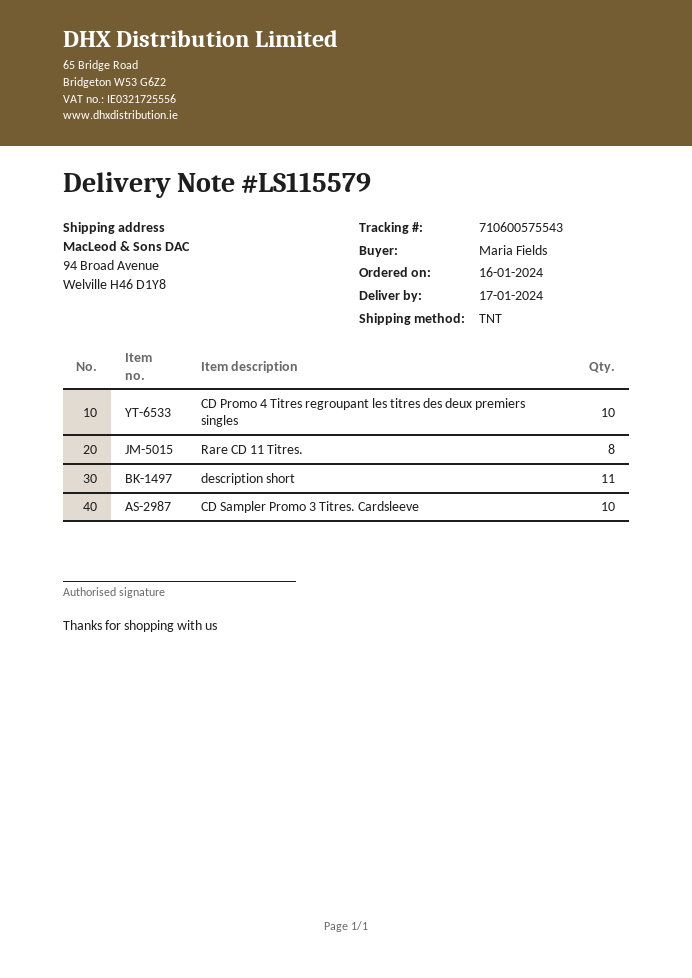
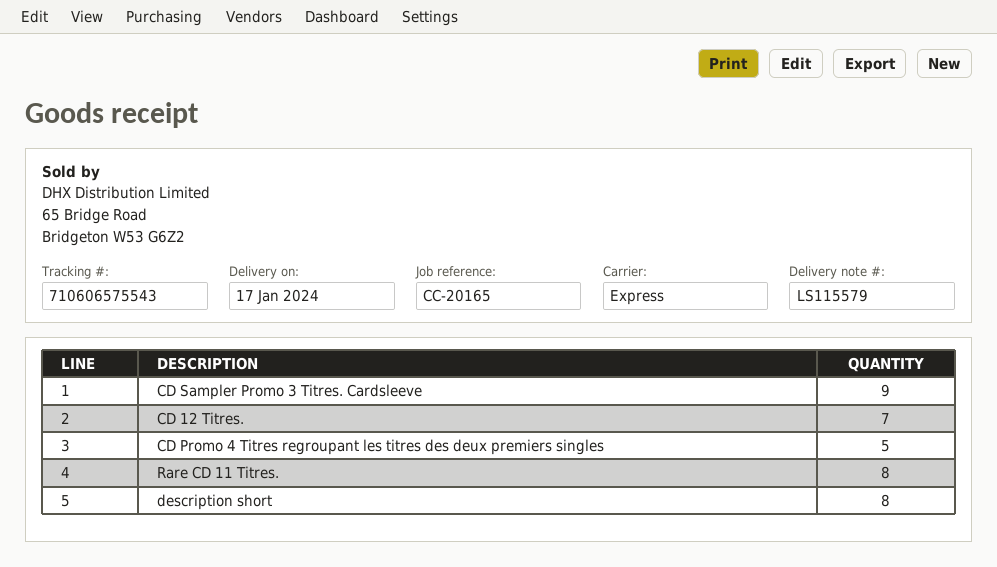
shipping method: TNT -> express
tracking number: 710600575543 -> 710606575543
CD Promo 4 Titres regroupant les titres des deux premiers singles: 10 -> 5
description short: 11 -> 8
CD Sampler Promo 3 Titres. Cardsleeve: 10 -> 9
CD 12 Titres.: none -> 7

